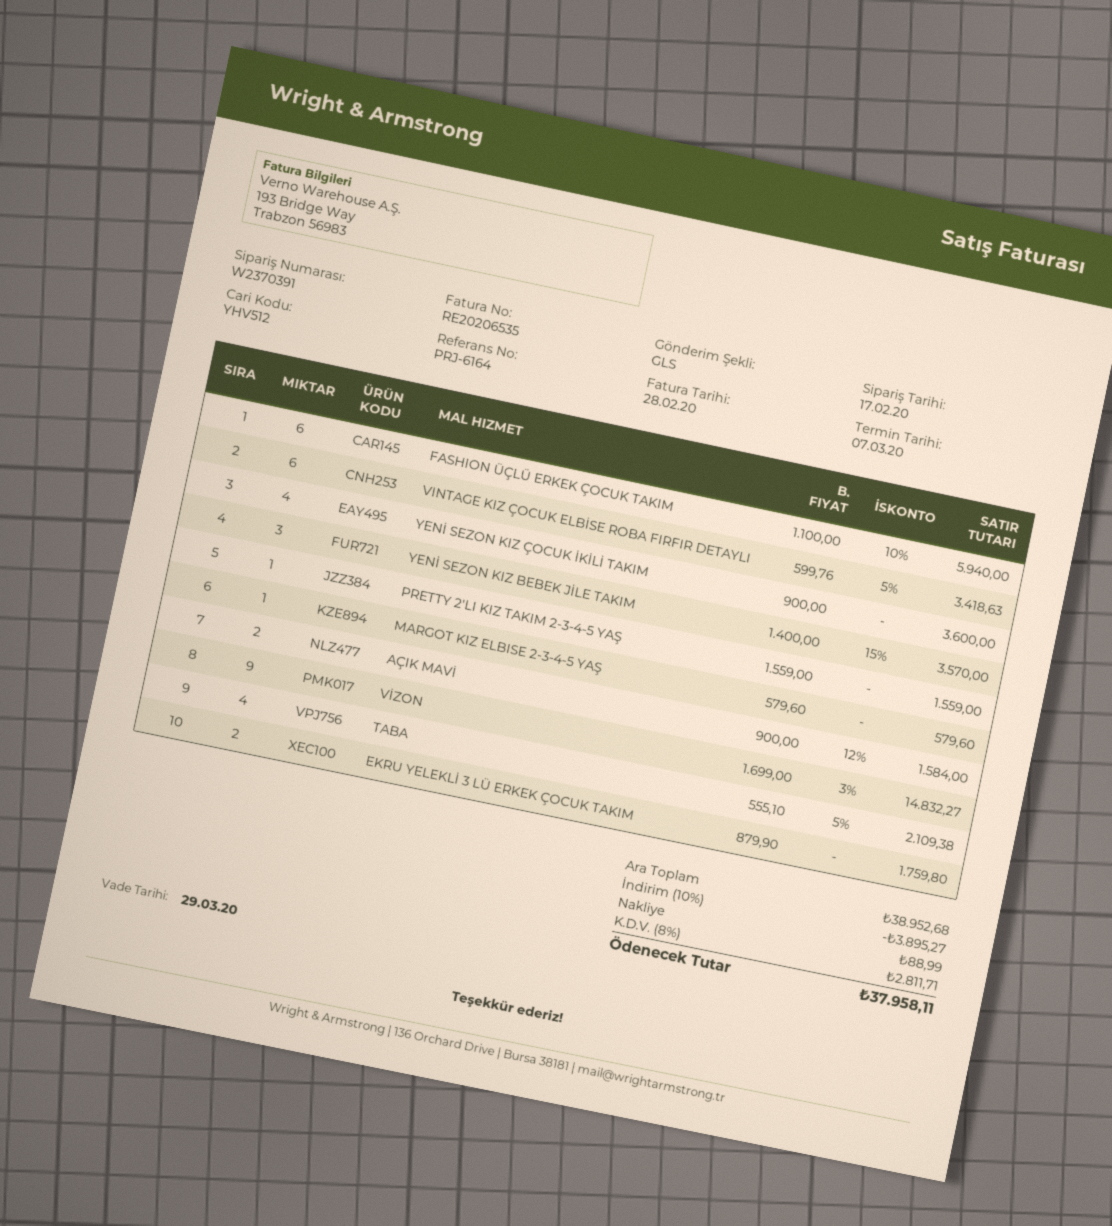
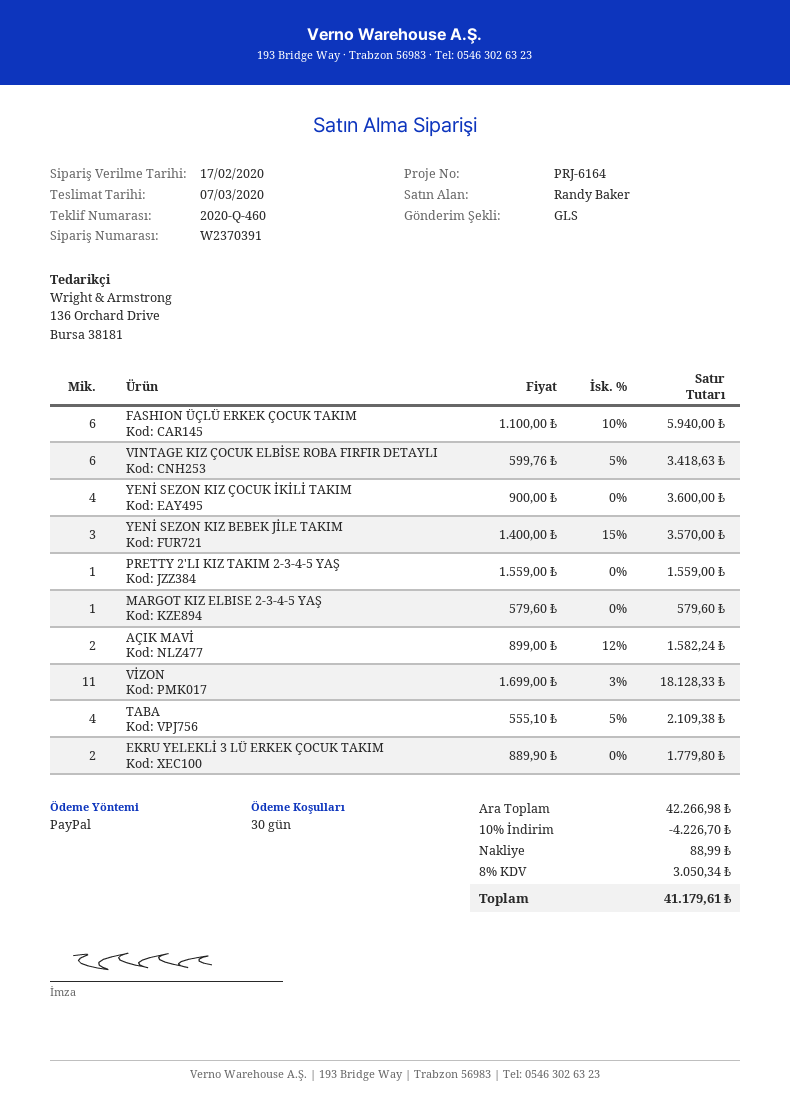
AÇIK MAVİ: 2 x 900.00 - 12% = 1584.00 -> 2 x 899.00 - 12% = 1582.24
VİZON: 9 x 1699.00 - 3% = 14832.27 -> 11 x 1699.00 - 3% = 18128.33
EKRU YELEKLİ 3 LÜ ERKEK ÇOCUK TAKIM: 2 x 879.90 = 1759.80 -> 2 x 889.90 = 1779.80
subtotal: 38952.68 -> 42266.98
discount: 10% = 3895.27 -> 10% = 4226.70
tax: 8% = 2811.71 -> 8% = 3050.34
total: 37958.11 -> 41179.61

